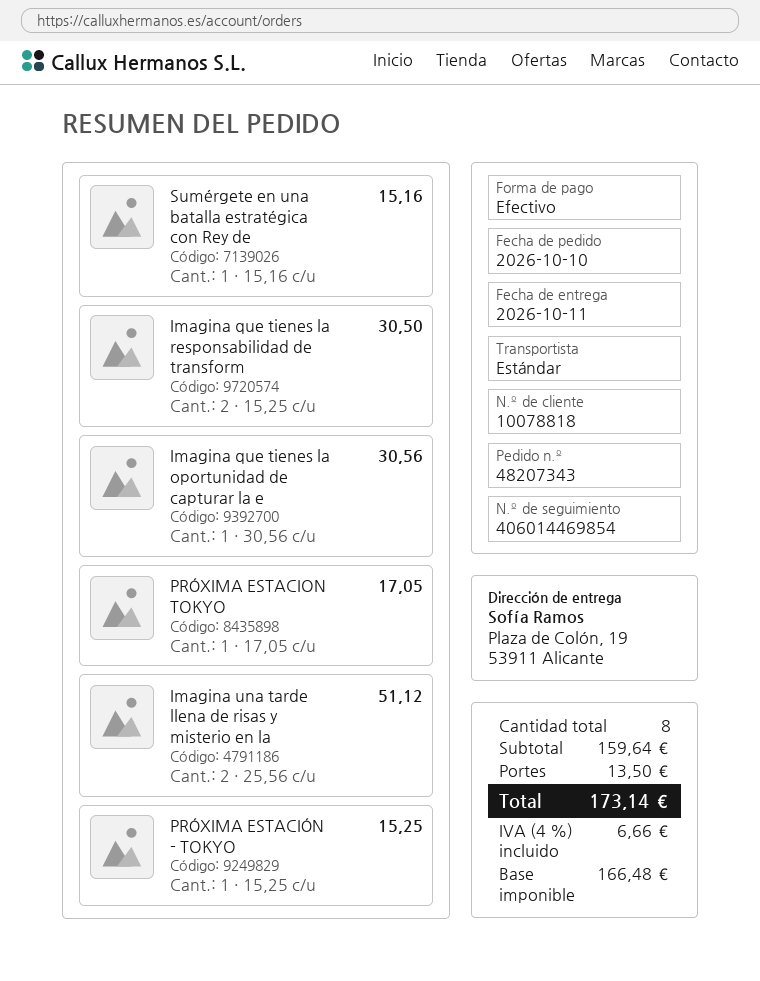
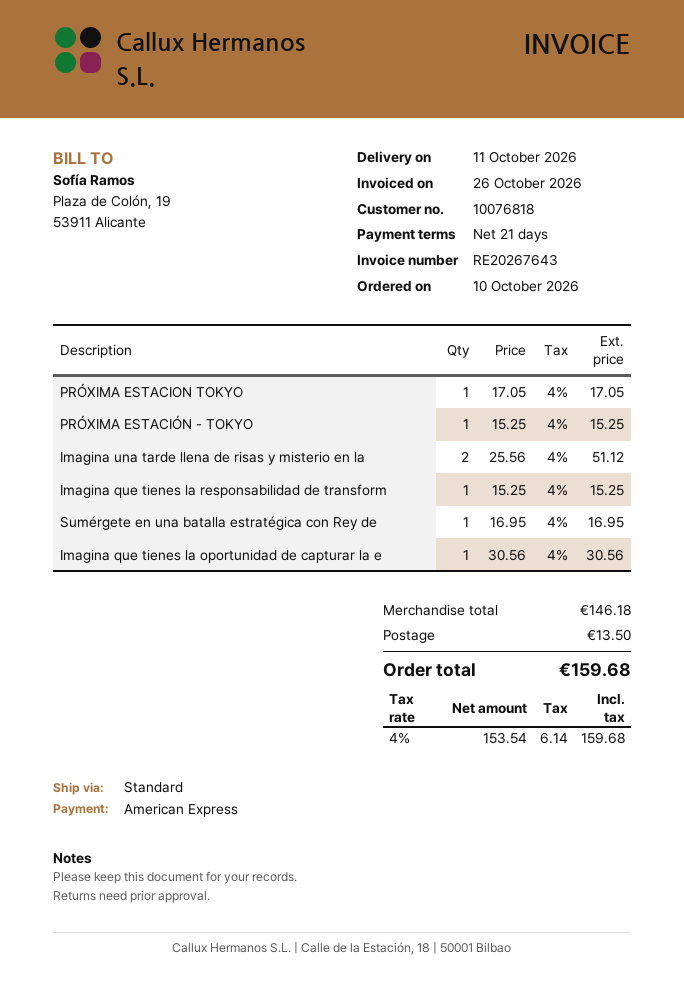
customer number: 10078818 -> 10076818
payment method: cash -> American Express
Sumérgete en una batalla estratégica con Rey de: 1 x 15.16 = 15.16 -> 1 x 16.95 = 16.95
Imagina que tienes la responsabilidad de transform: 2 x 15.25 = 30.50 -> 1 x 15.25 = 15.25
subtotal: 159.64 -> 146.18
net: 166.48 -> 153.54
tax: 4% = 6.66 -> 4% = 6.14
total: 173.14 -> 159.68

